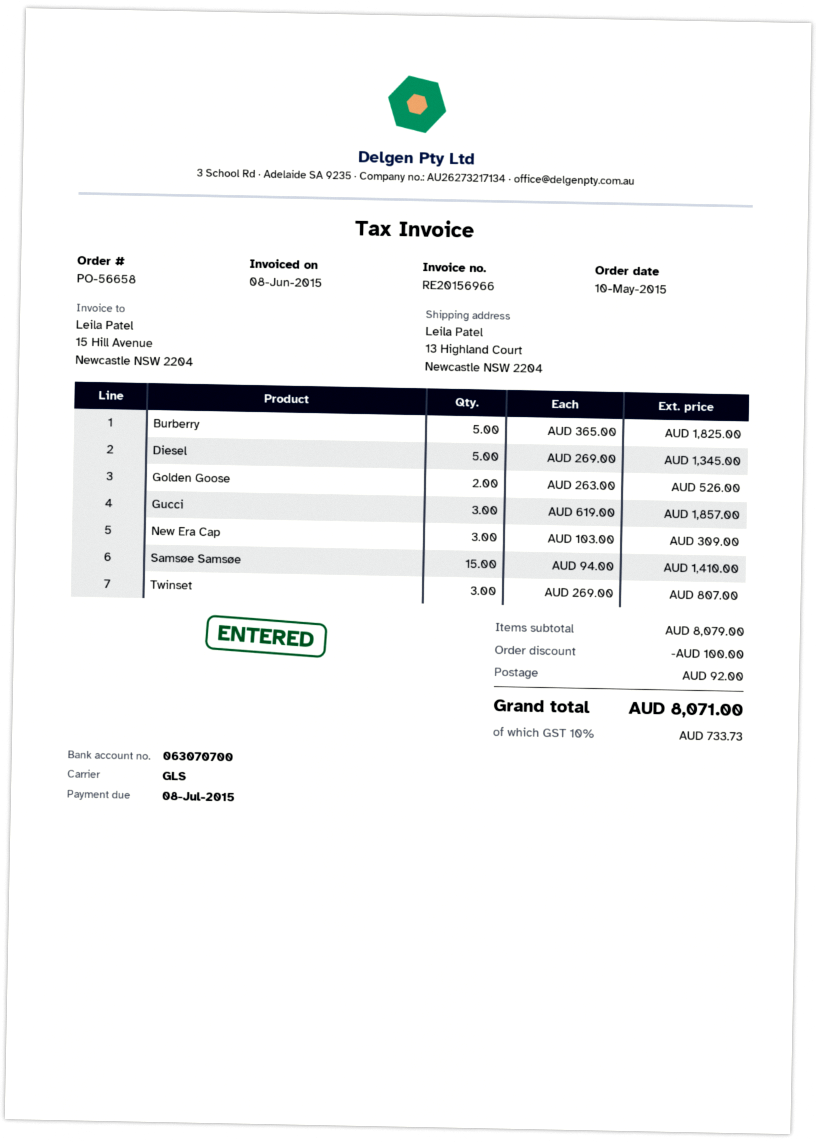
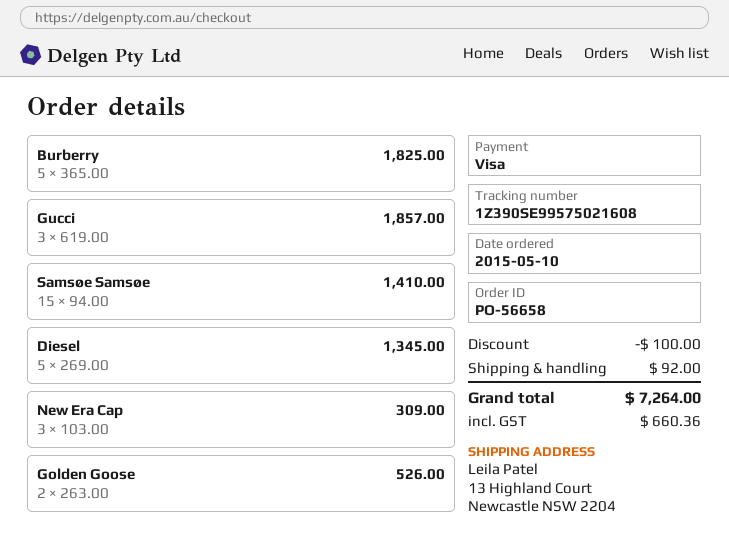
Twinset: 3 x 269.00 = 807.00 -> none
tax: 733.73 -> 660.36
total: 8071.00 -> 7264.00

